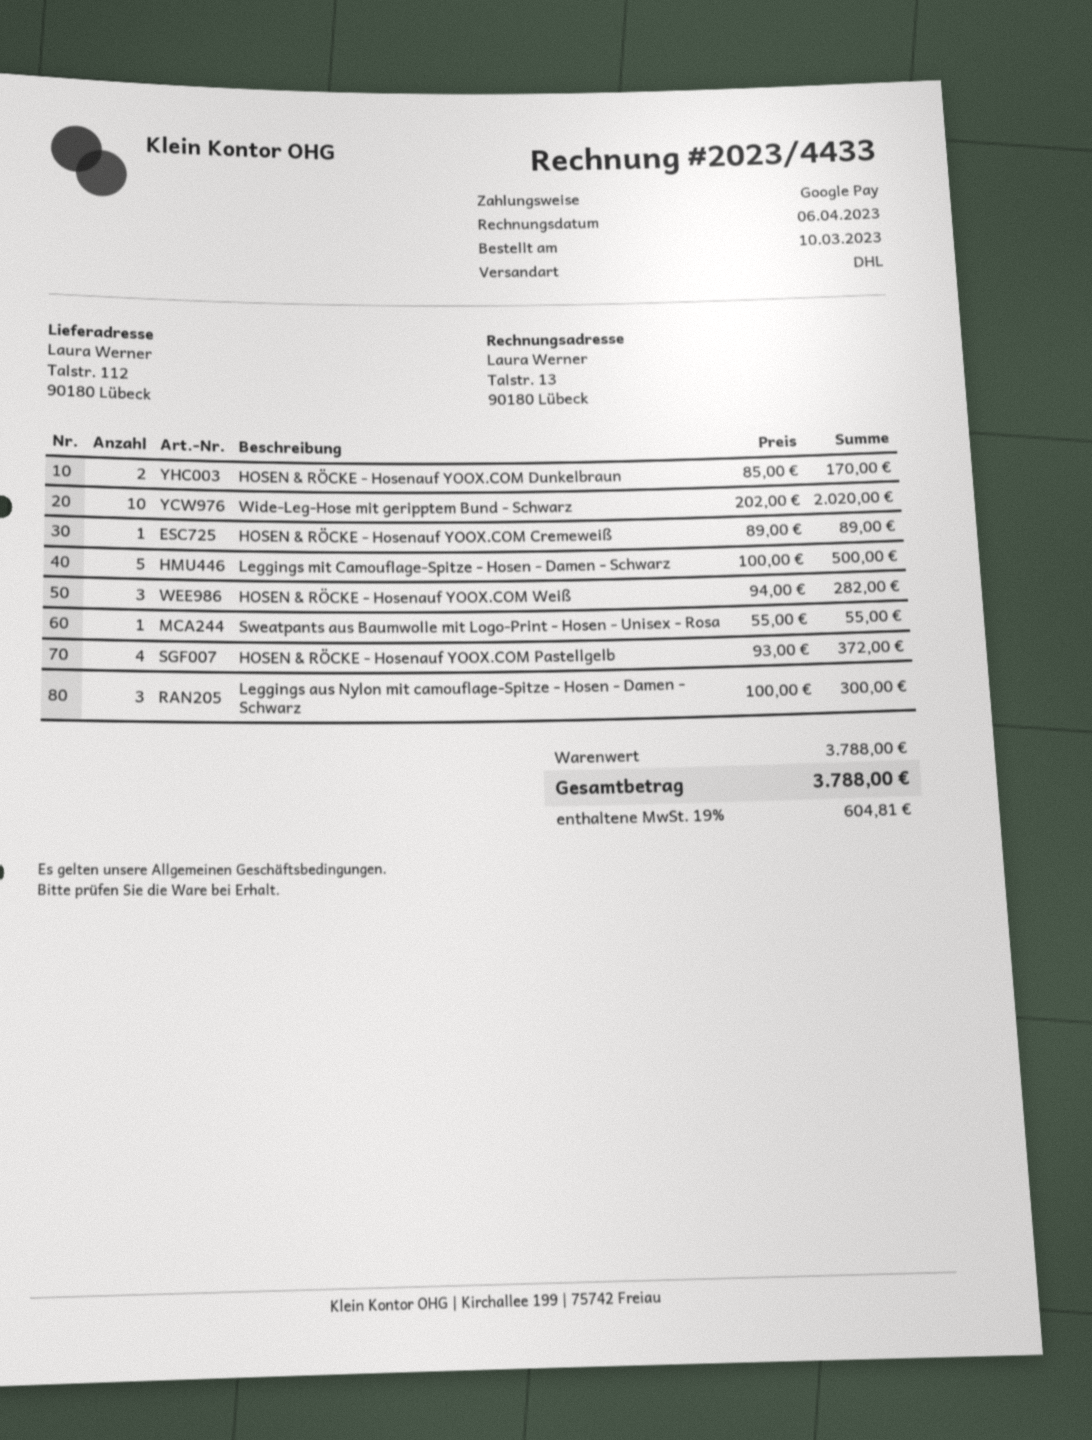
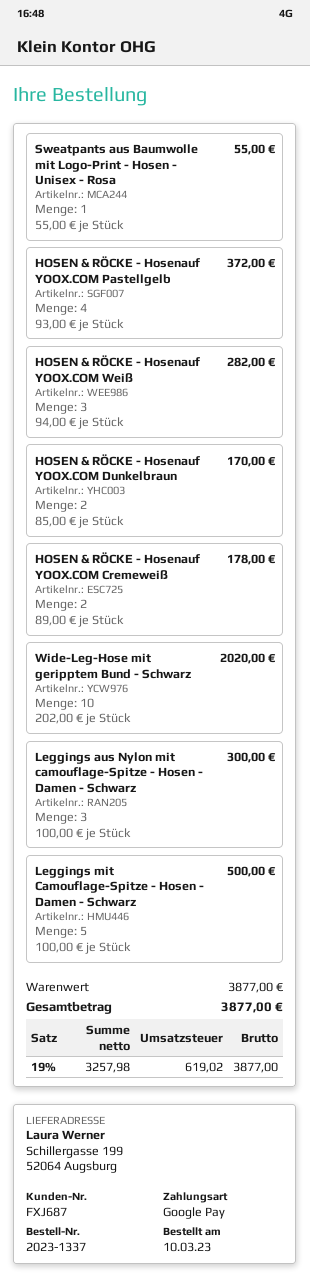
ship to: Talstr. 112, 90180 Lübeck -> Schillergasse 199, 52064 Augsburg
HOSEN & RÖCKE - Hosenauf YOOX.COM Cremeweiß: 1 x 89.00 = 89.00 -> 2 x 89.00 = 178.00
subtotal: 3788.00 -> 3877.00
tax: 19% = 604.81 -> 19% = 619.02
total: 3788.00 -> 3877.00

